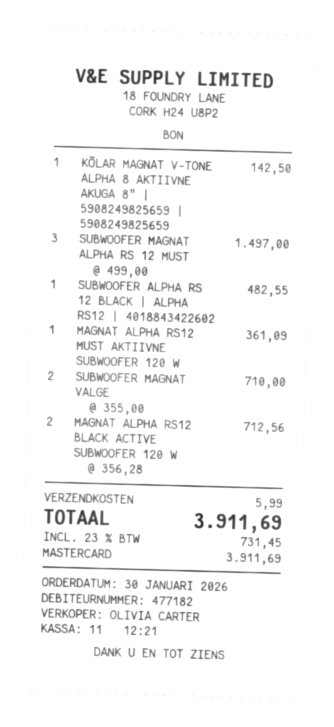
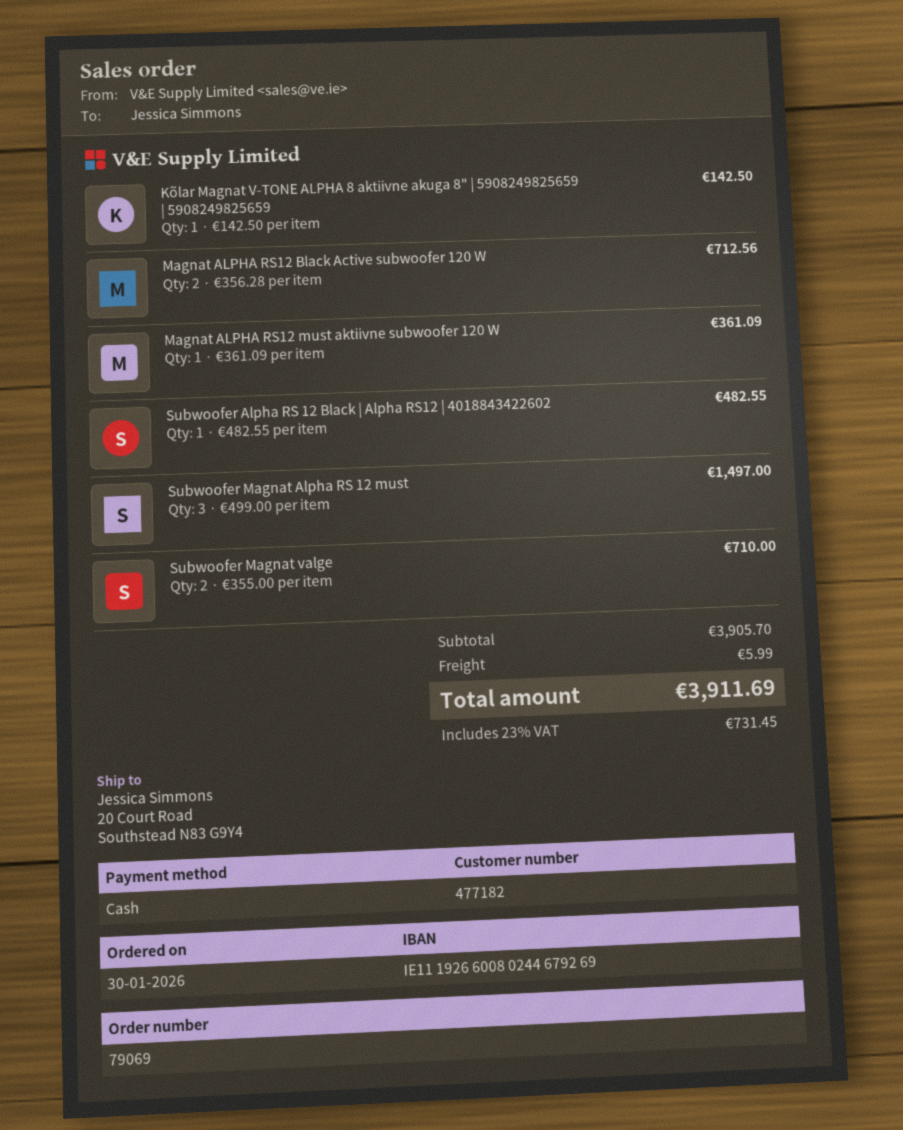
payment method: Mastercard -> cash

